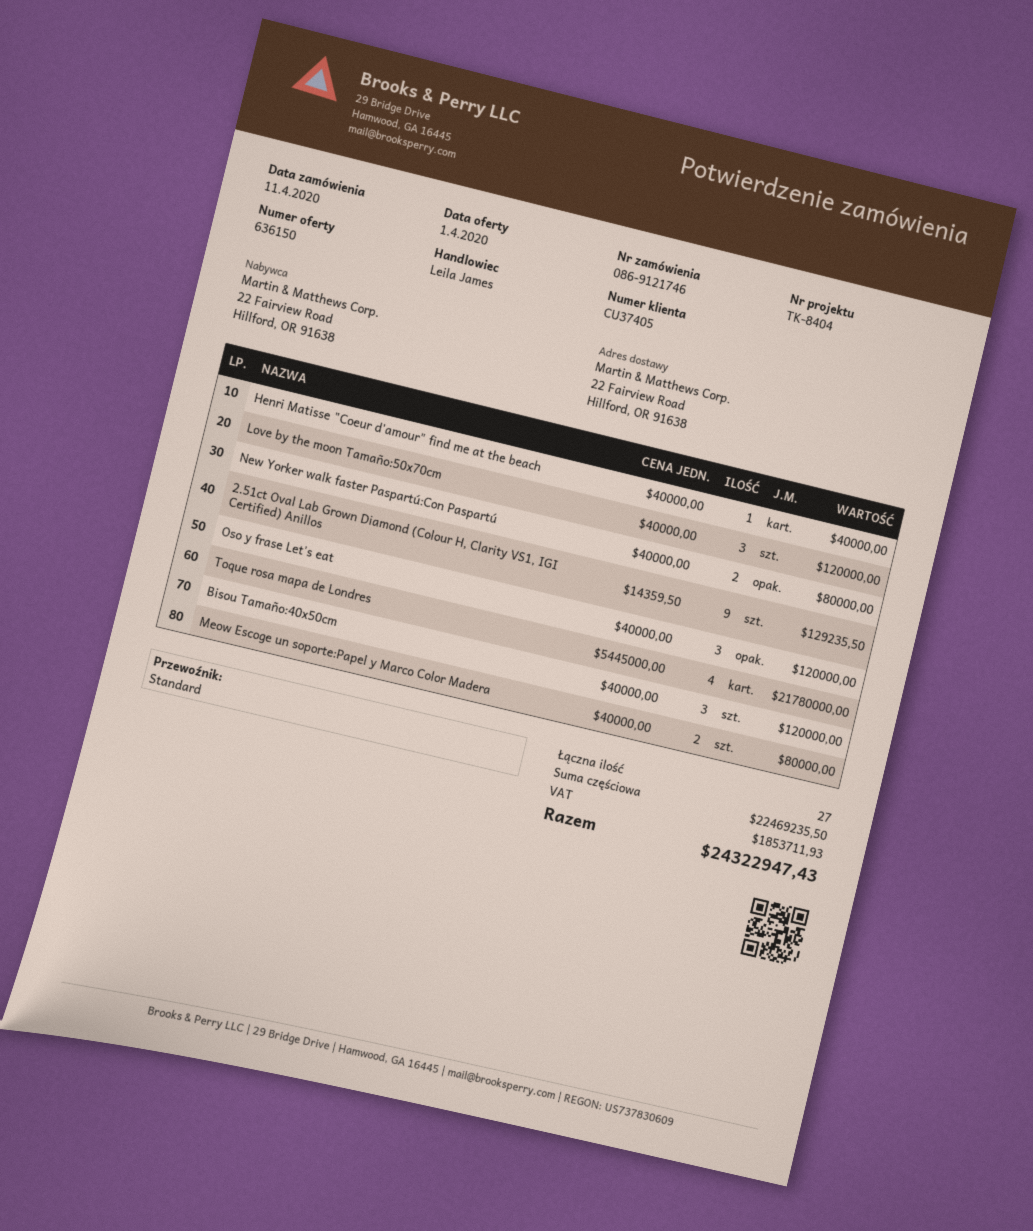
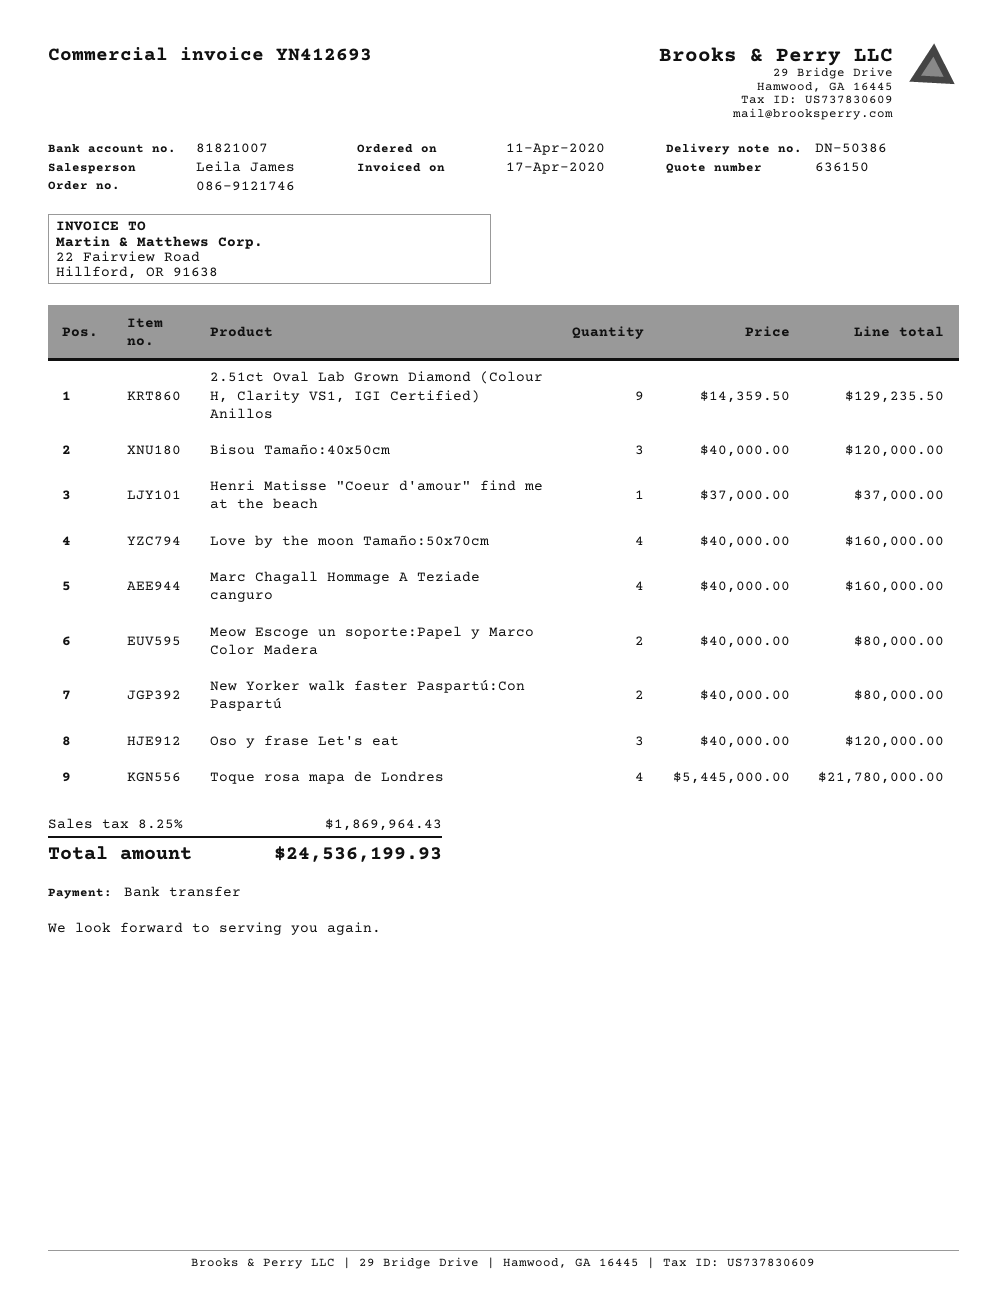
Henri Matisse "Coeur d'amour" find me at the beach: 1 x 40000.00 = 40000.00 -> 1 x 37000.00 = 37000.00
Love by the moon Tamaño:50x70cm: 3 x 40000.00 = 120000.00 -> 4 x 40000.00 = 160000.00
Marc Chagall Hommage A Teziade canguro: none -> 4 x 40000.00 = 160000.00
tax: 1853711.93 -> 1869964.43
total: 24322947.43 -> 24536199.93

